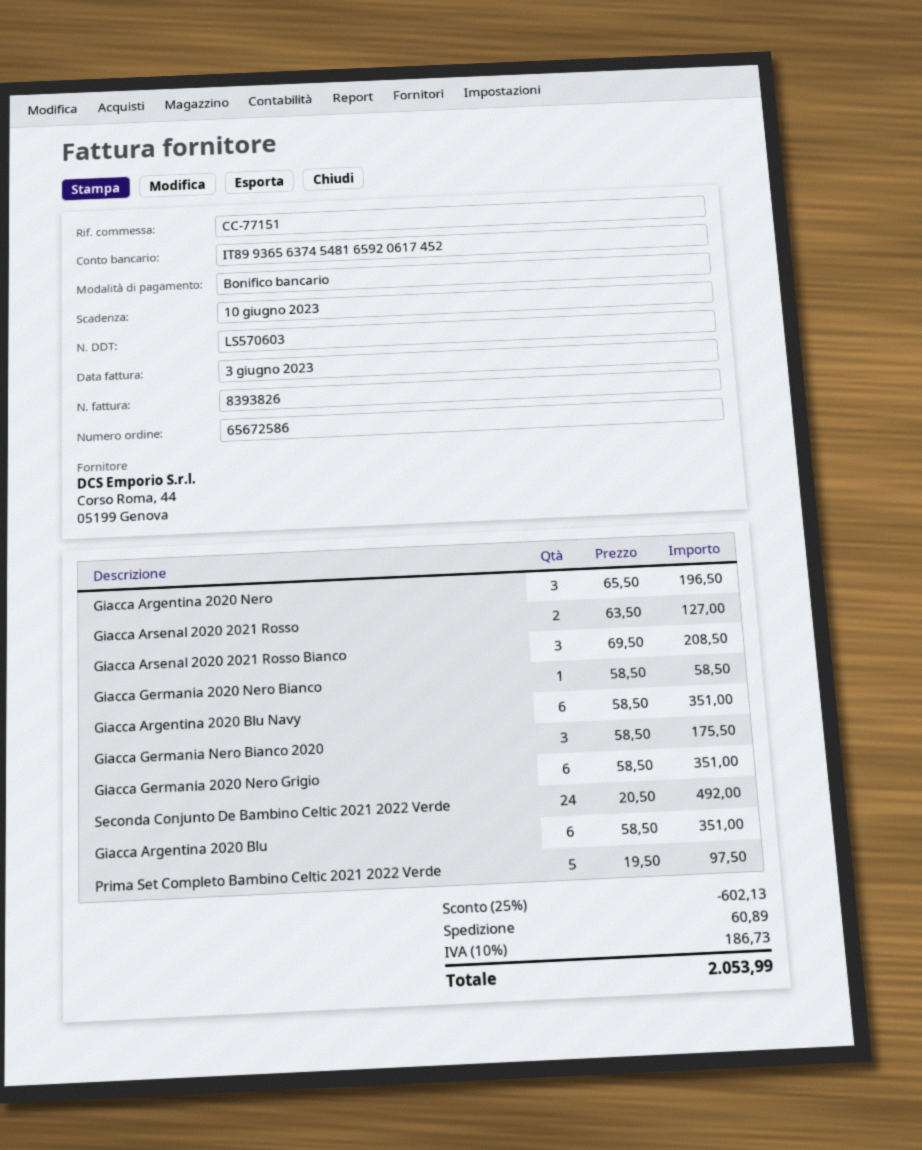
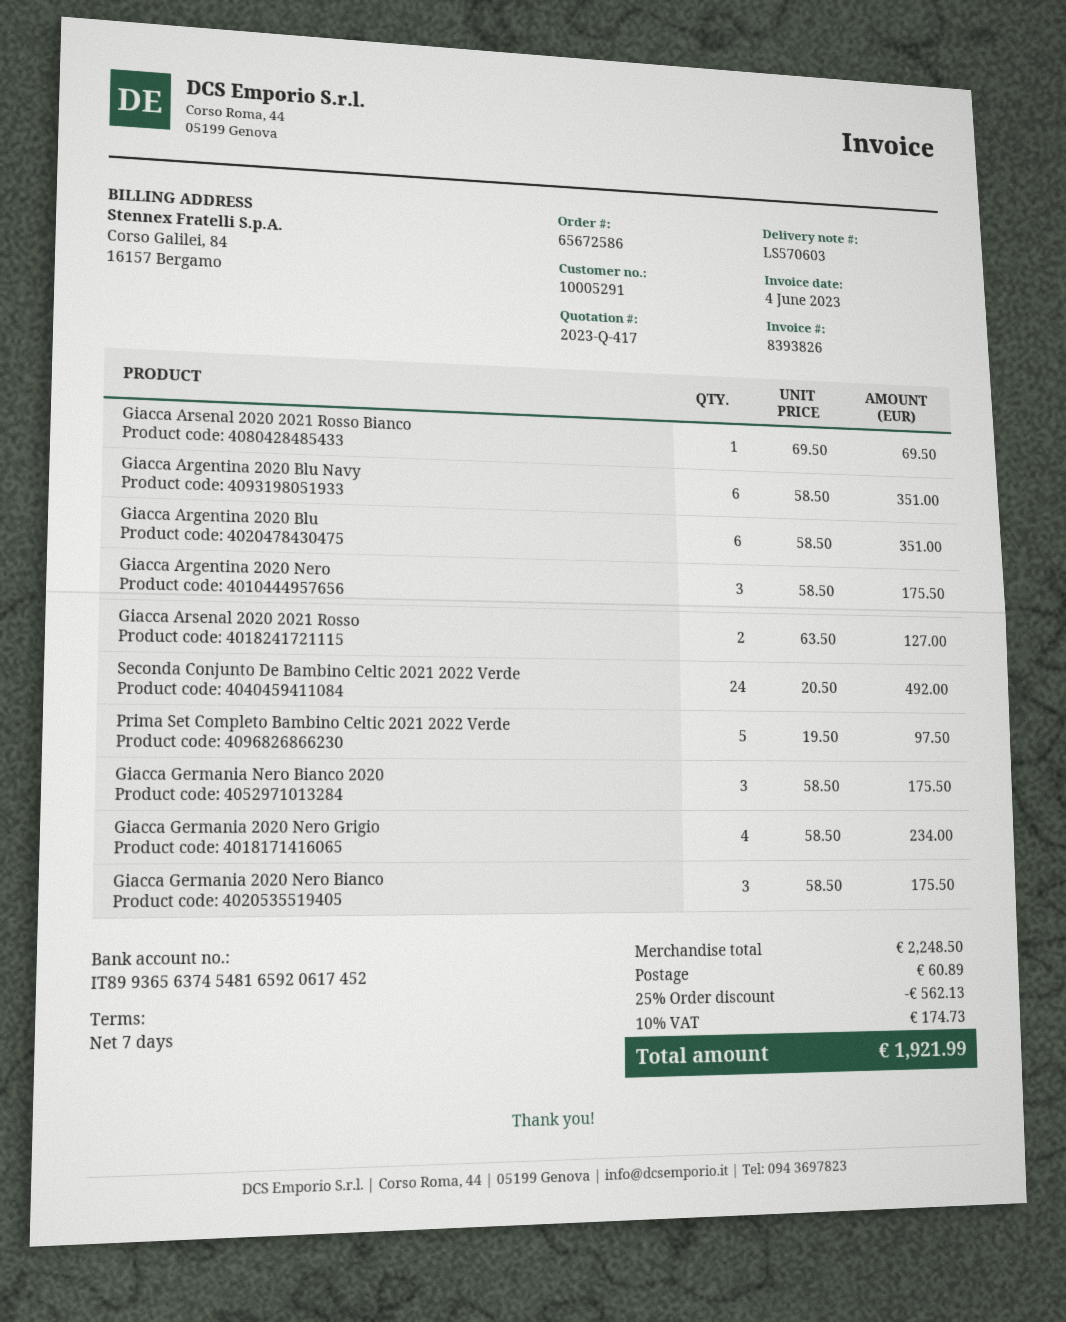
invoice date: 2023-06-03 -> 2023-06-04
Giacca Argentina 2020 Nero: 3 x 65.50 = 196.50 -> 3 x 58.50 = 175.50
Giacca Arsenal 2020 2021 Rosso Bianco: 3 x 69.50 = 208.50 -> 1 x 69.50 = 69.50
Giacca Germania 2020 Nero Bianco: 1 x 58.50 = 58.50 -> 3 x 58.50 = 175.50
Giacca Germania 2020 Nero Grigio: 6 x 58.50 = 351.00 -> 4 x 58.50 = 234.00
discount: 25% = 602.13 -> 25% = 562.13
tax: 10% = 186.73 -> 10% = 174.73
total: 2053.99 -> 1921.99

